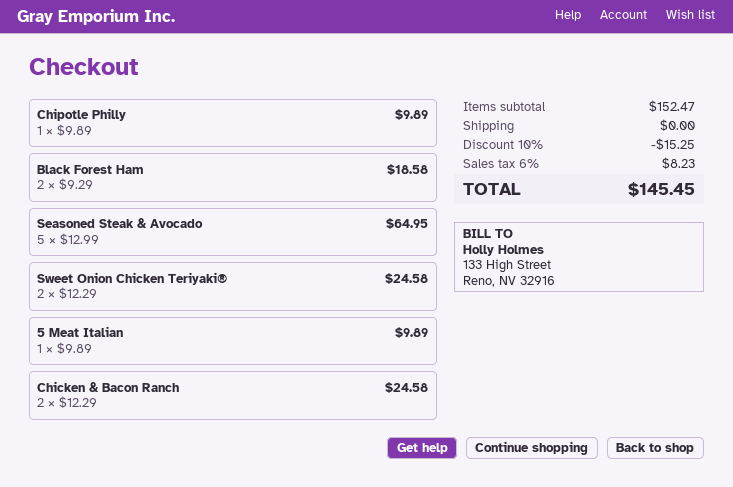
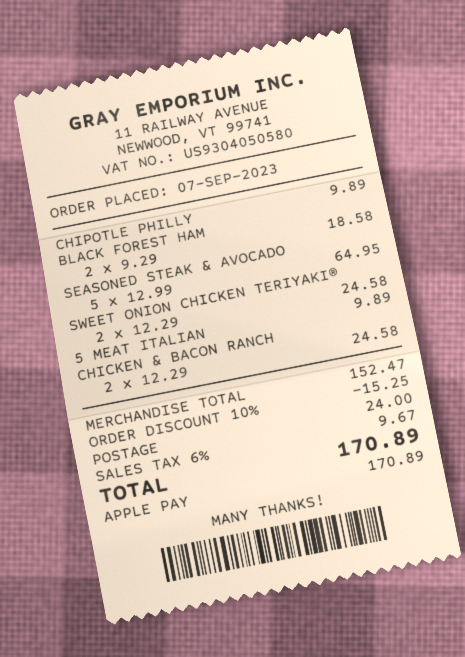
shipping: 0.00 -> 24.00
tax: 6% = 8.23 -> 6% = 9.67
total: 145.45 -> 170.89

